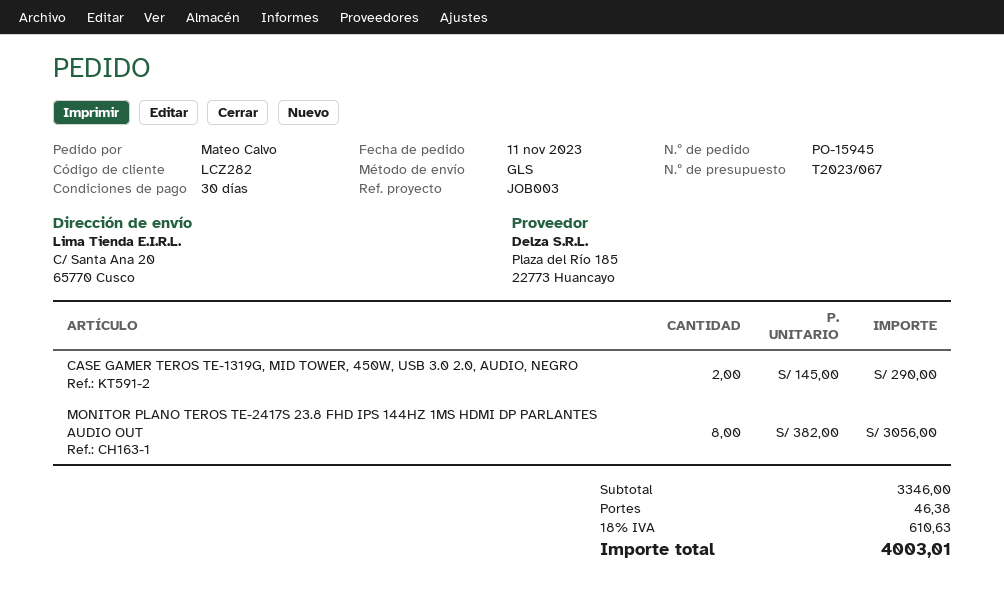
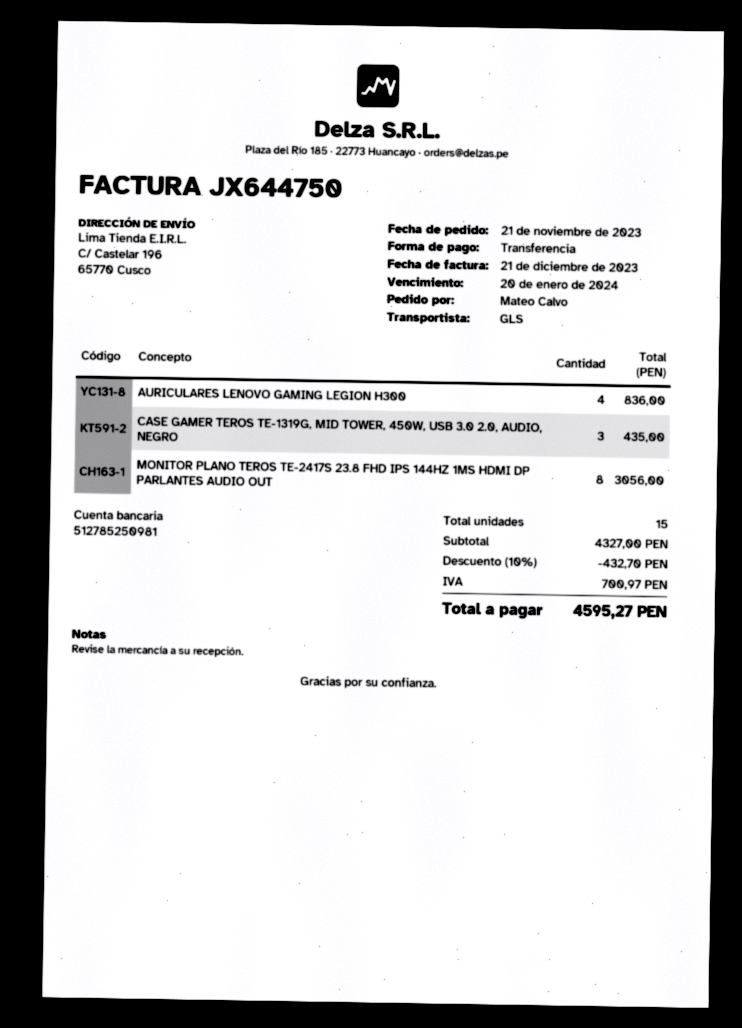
order date: 2023-11-11 -> 2023-11-21
ship to: C/ Santa Ana 20, 65770 Cusco -> C/ Castelar 196, 65770 Cusco
CASE GAMER TEROS TE-1319G, MID TOWER, 450W, USB 3.0 2.0, AUDIO, NEGRO: 2 for 290.00 -> 3 for 435.00
AURICULARES LENOVO GAMING LEGION H300: none -> 4 for 836.00
subtotal: 3346.00 -> 4327.00
discount: none -> 10% = 432.70
shipping: 46.38 -> none
tax: 610.63 -> 700.97
total: 4003.01 -> 4595.27

